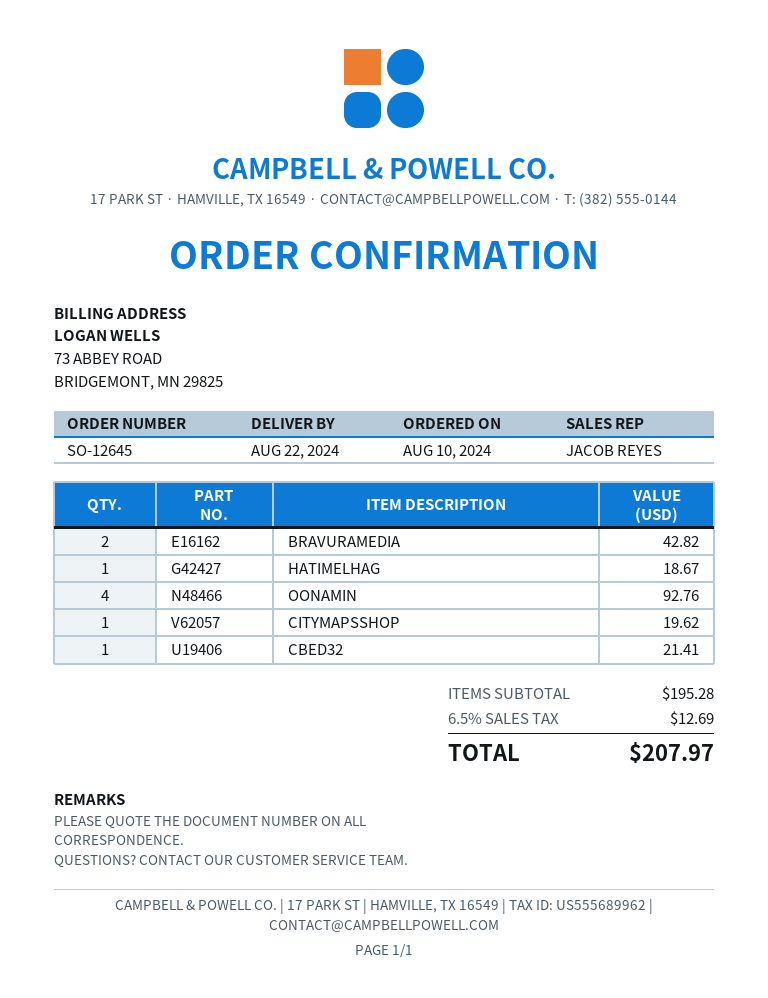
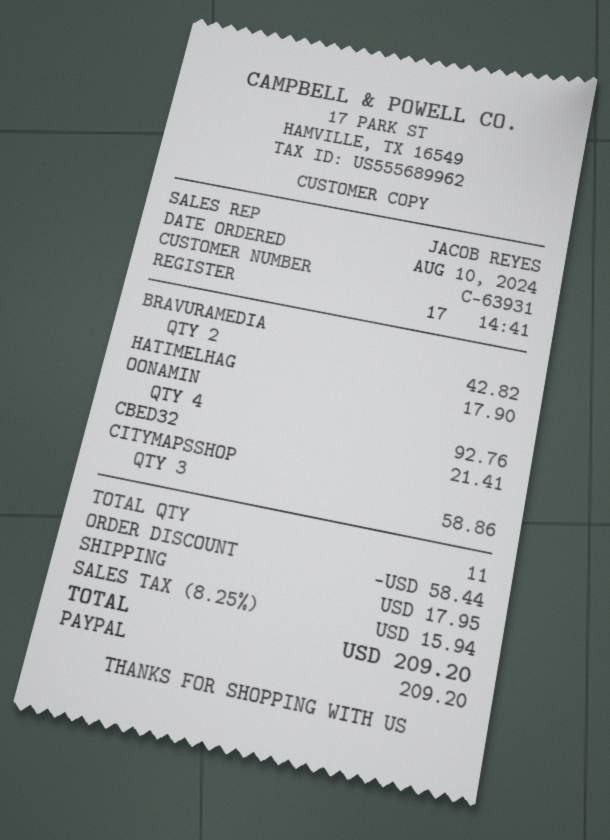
HATIMELHAG: 1 for 18.67 -> 1 for 17.90
CITYMAPSSHOP: 1 for 19.62 -> 3 for 58.86
discount: none -> 58.44
shipping: none -> 17.95
tax: 6.5% = 12.69 -> 8.25% = 15.94
total: 207.97 -> 209.20

